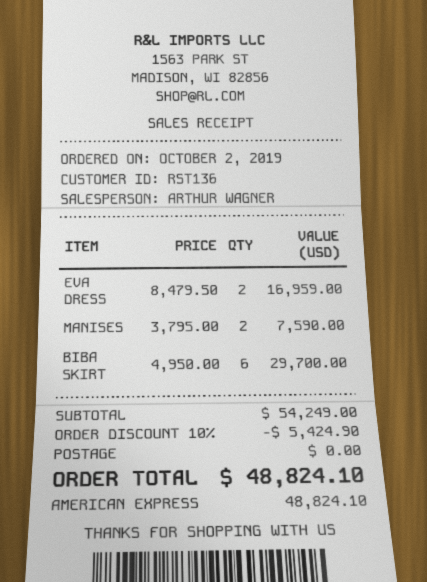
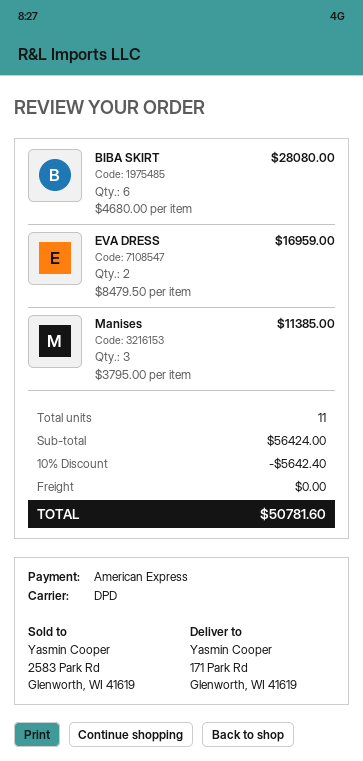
MANISES: 2 x 3795.00 = 7590.00 -> 3 x 3795.00 = 11385.00
BIBA SKIRT: 6 x 4950.00 = 29700.00 -> 6 x 4680.00 = 28080.00
subtotal: 54249.00 -> 56424.00
discount: 10% = 5424.90 -> 10% = 5642.40
total: 48824.10 -> 50781.60

